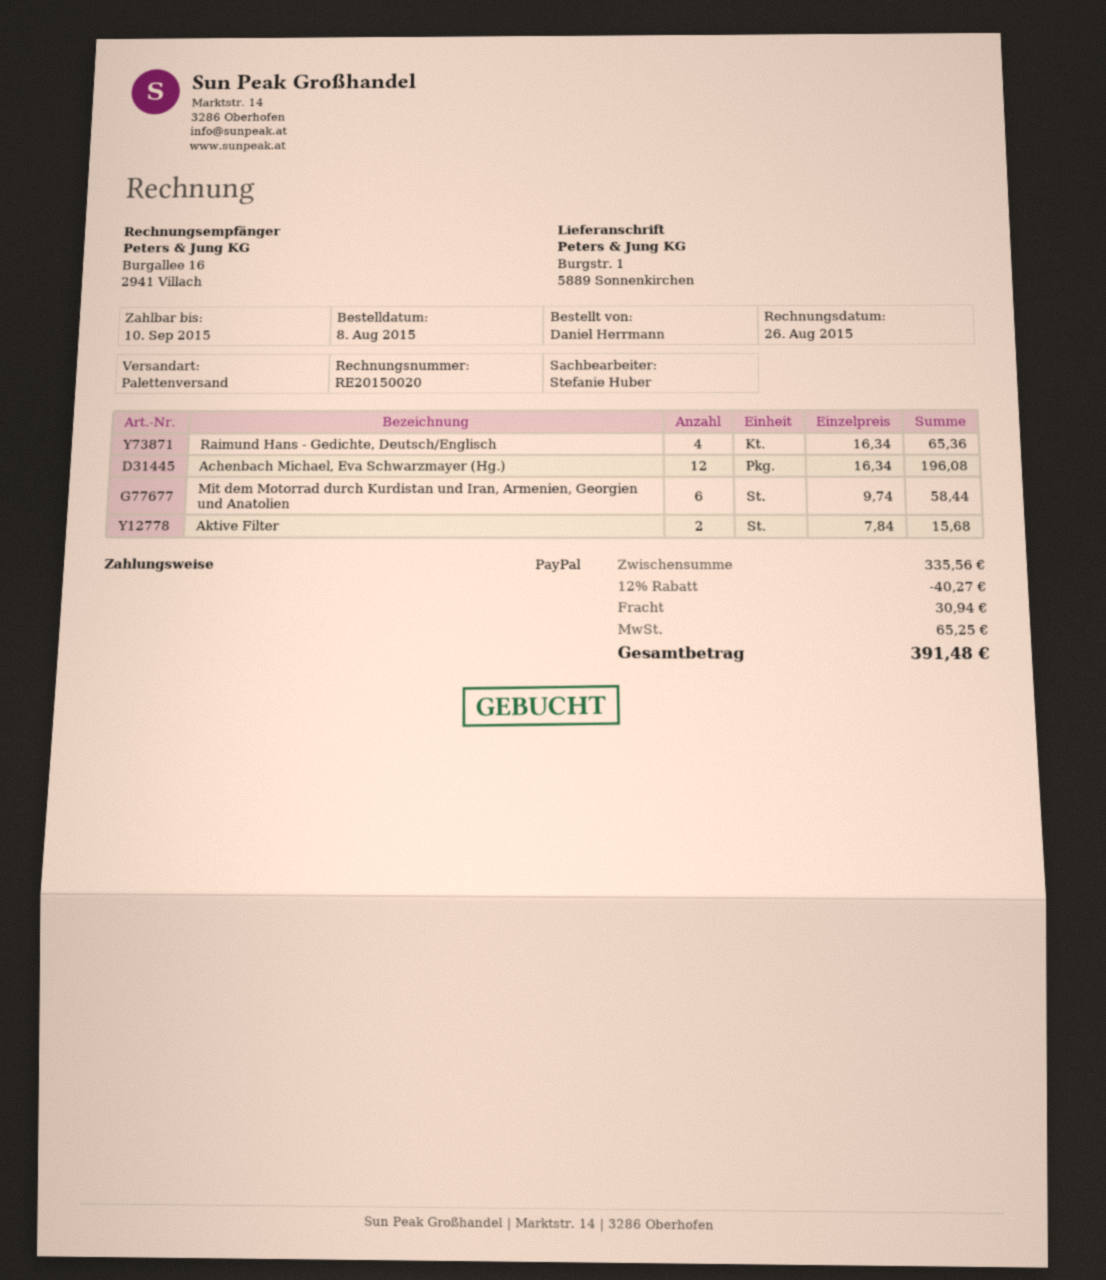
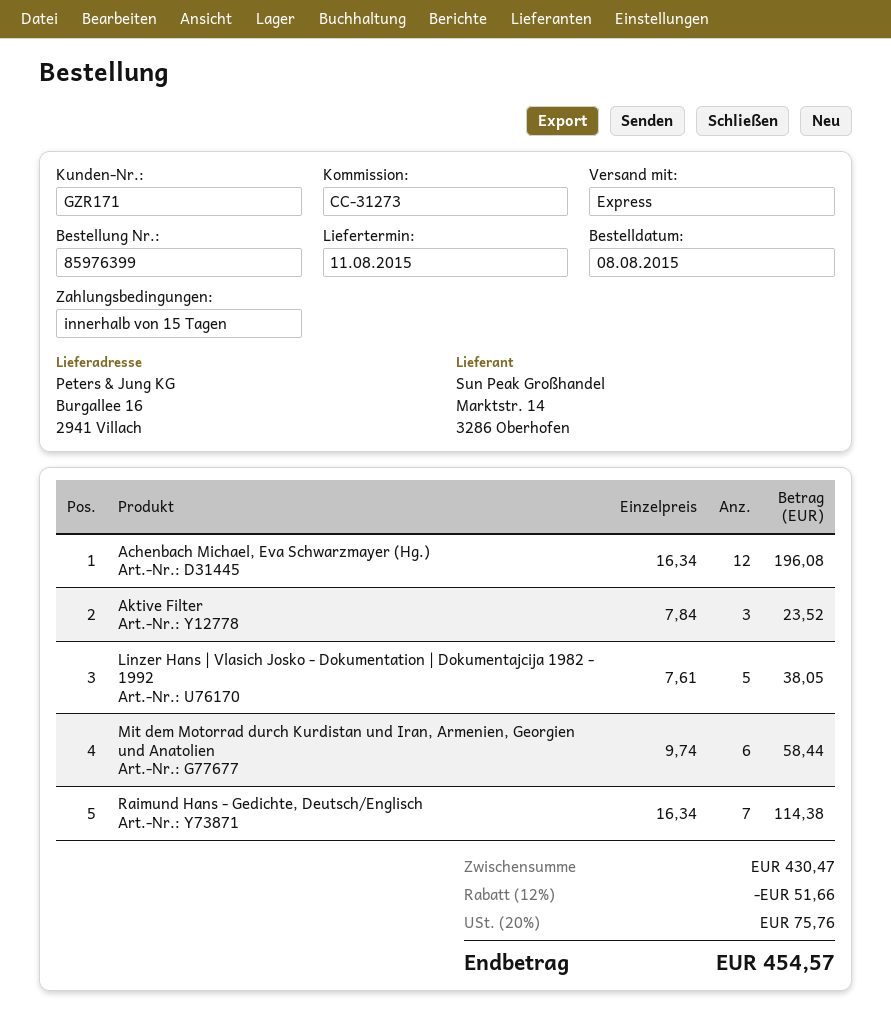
shipping method: pallet freight -> express
ship to: Burgstr. 1, 5889 Sonnenkirchen -> Burgallee 16, 2941 Villach
Raimund Hans - Gedichte, Deutsch/Englisch: 4 x 16.34 = 65.36 -> 7 x 16.34 = 114.38
Aktive Filter: 2 x 7.84 = 15.68 -> 3 x 7.84 = 23.52
Linzer Hans | Vlasich Josko - Dokumentation | Dokumentajcija 1982 - 1992: none -> 5 x 7.61 = 38.05
subtotal: 335.56 -> 430.47
discount: 12% = 40.27 -> 12% = 51.66
shipping: 30.94 -> none
tax: 65.25 -> 75.76
total: 391.48 -> 454.57

